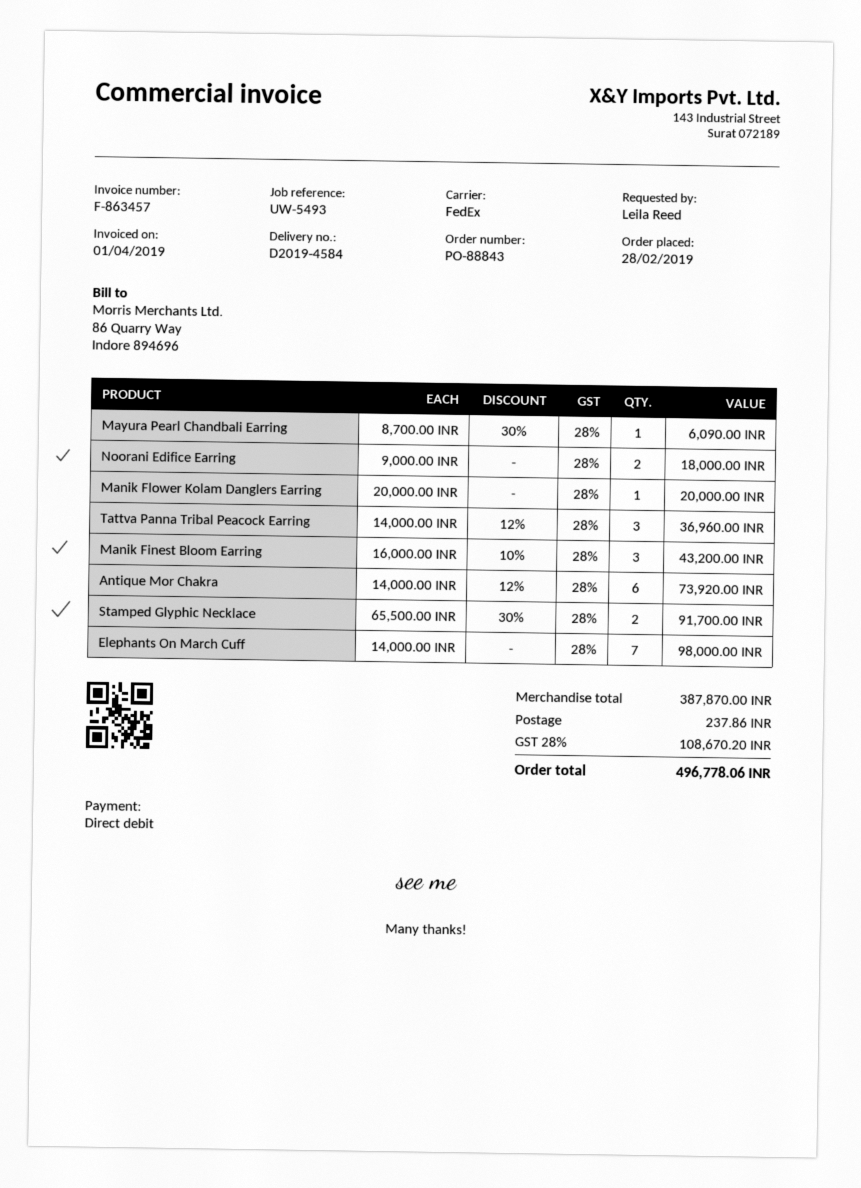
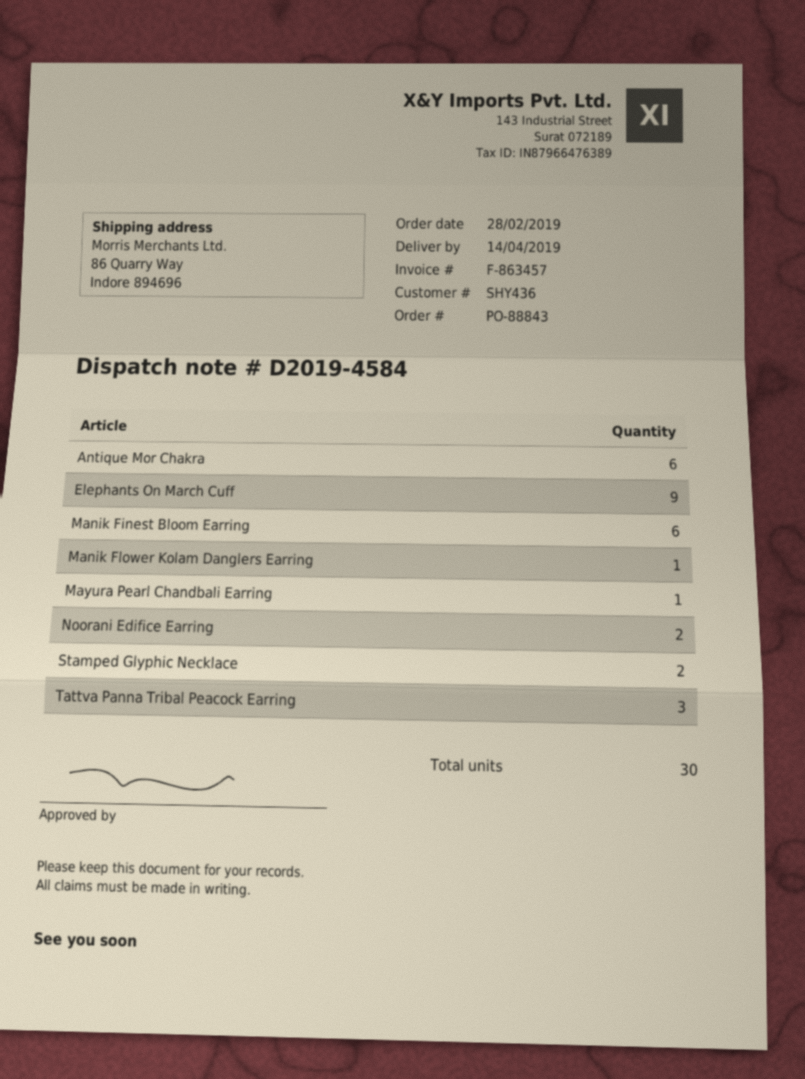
Manik Finest Bloom Earring: 3 -> 6
Elephants On March Cuff: 7 -> 9

